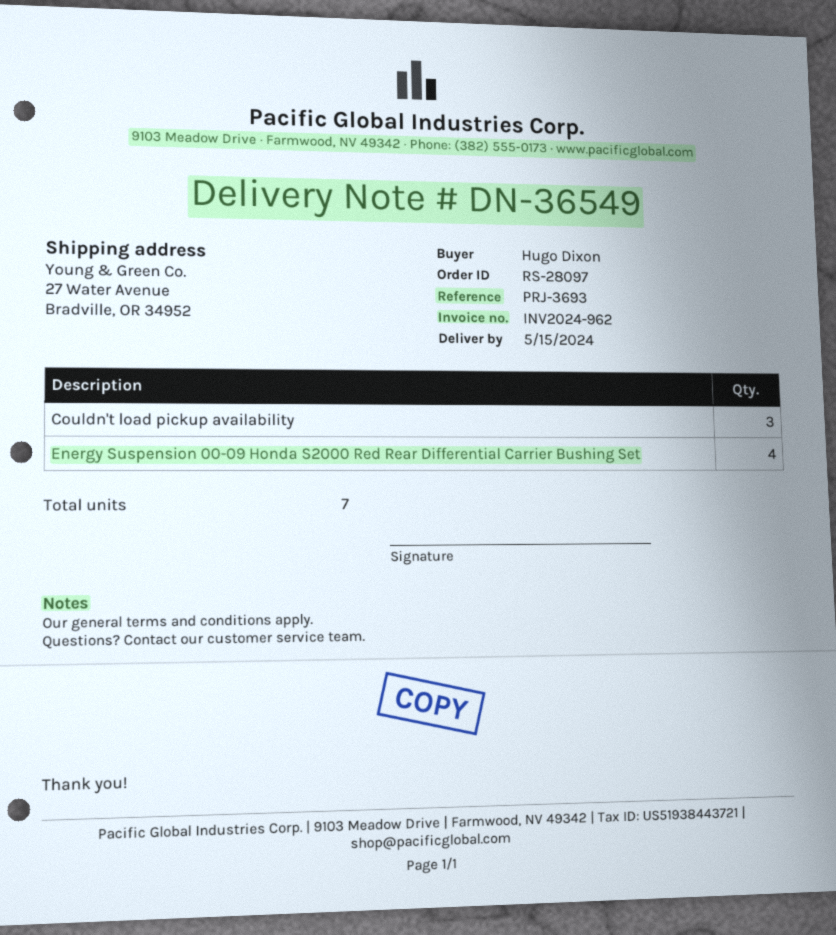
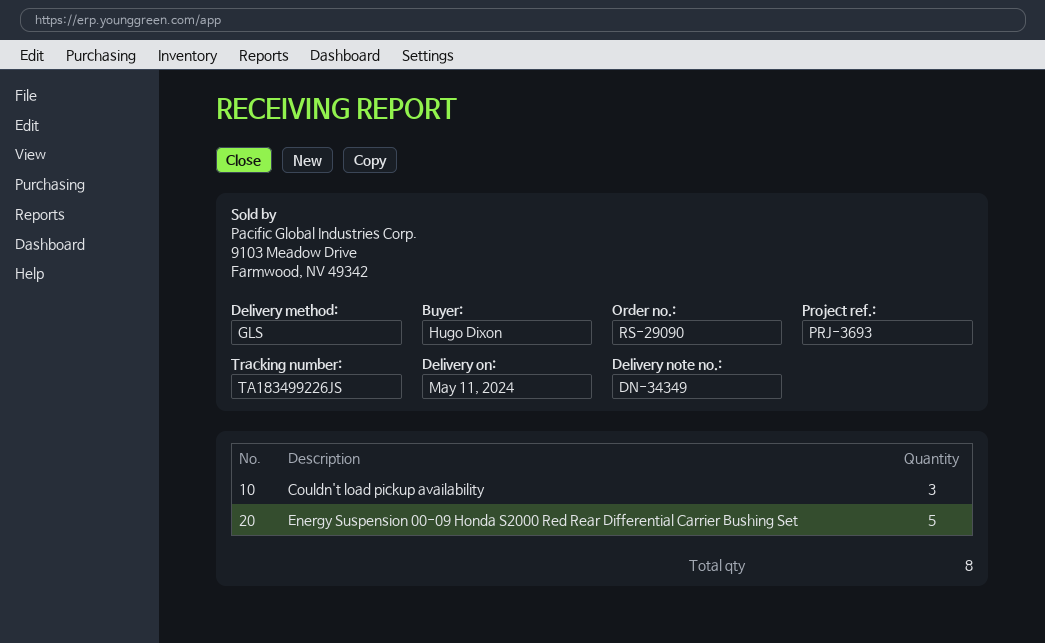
order number: RS-28097 -> RS-29090
delivery note number: DN-36549 -> DN-34349
delivery date: 2024-05-15 -> 2024-05-11
Energy Suspension 00-09 Honda S2000 Red Rear Differential Carrier Bushing Set: 4 -> 5
total quantity: 7 -> 8

